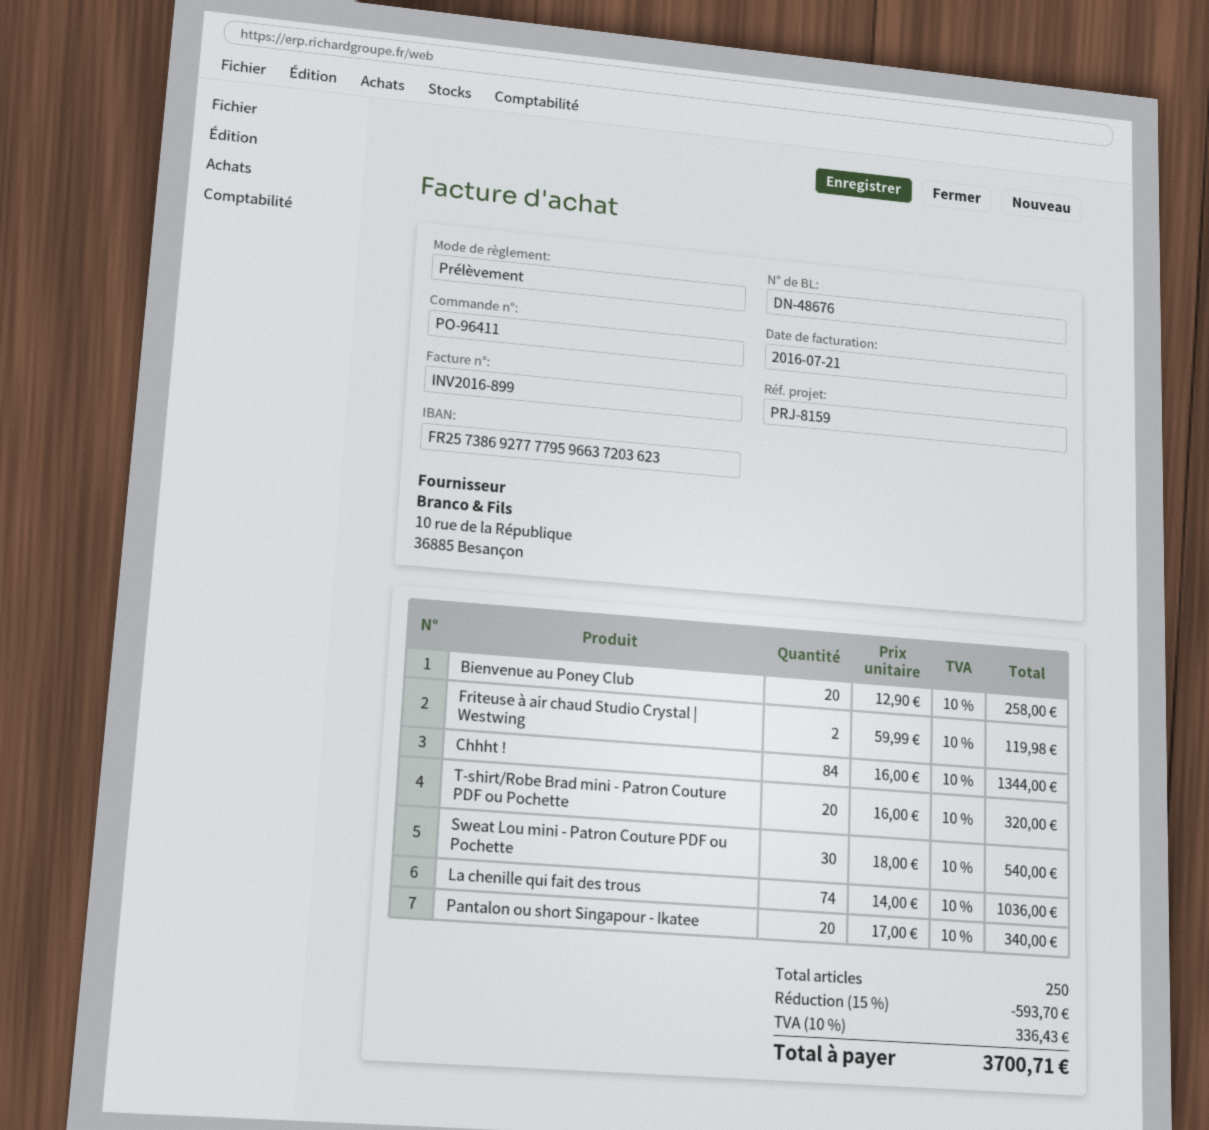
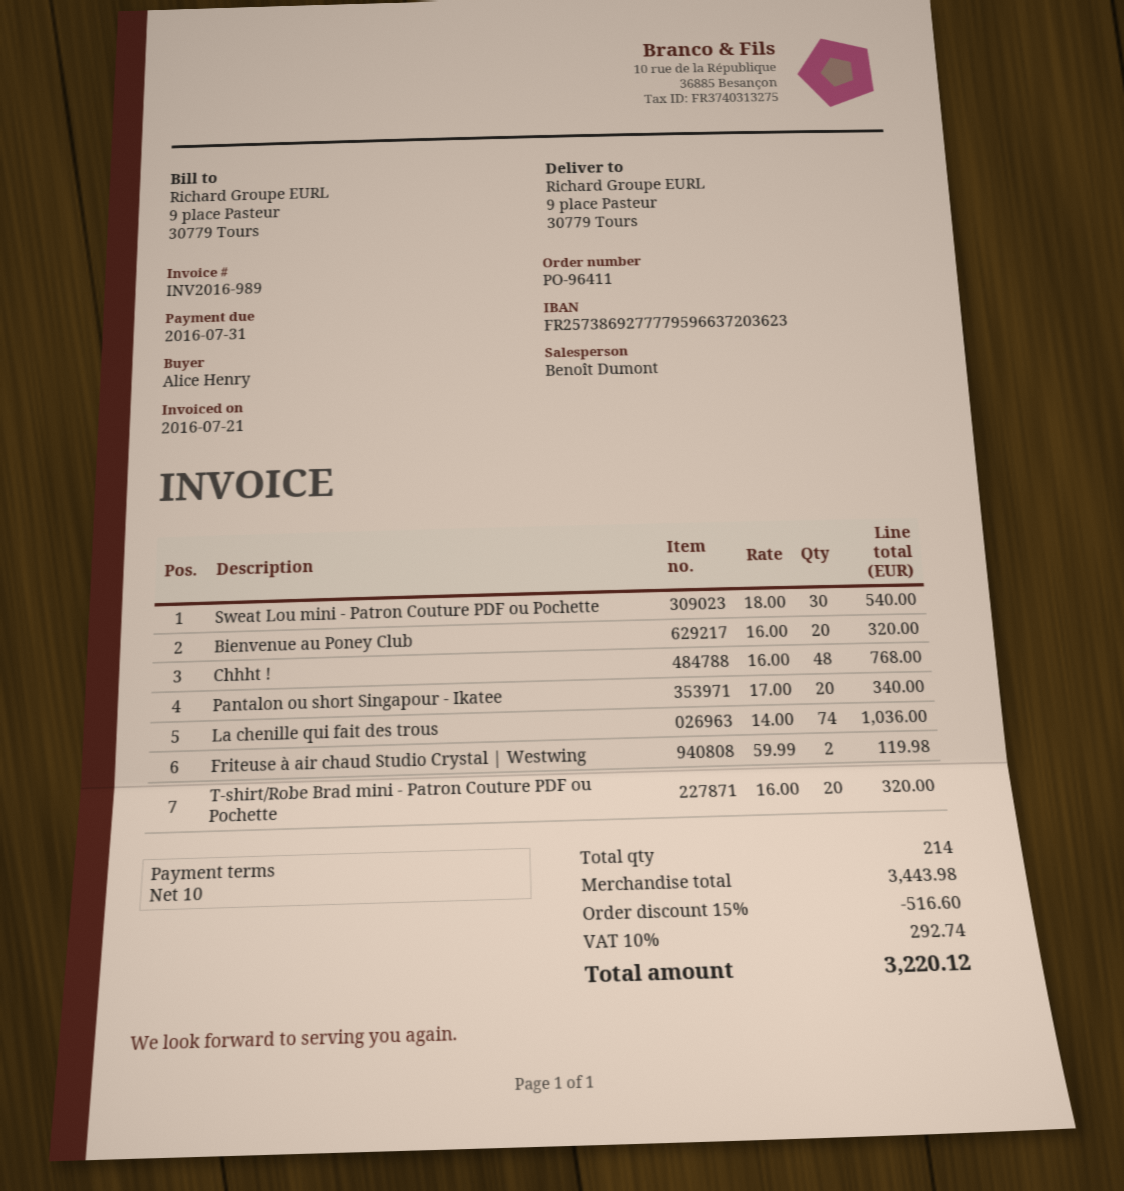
invoice number: INV2016-899 -> INV2016-989
Bienvenue au Poney Club: 20 x 12.90 = 258.00 -> 20 x 16.00 = 320.00
Chhht !: 84 x 16.00 = 1344.00 -> 48 x 16.00 = 768.00
total quantity: 250 -> 214
discount: 15% = 593.70 -> 15% = 516.60
tax: 10% = 336.43 -> 10% = 292.74
total: 3700.71 -> 3220.12

